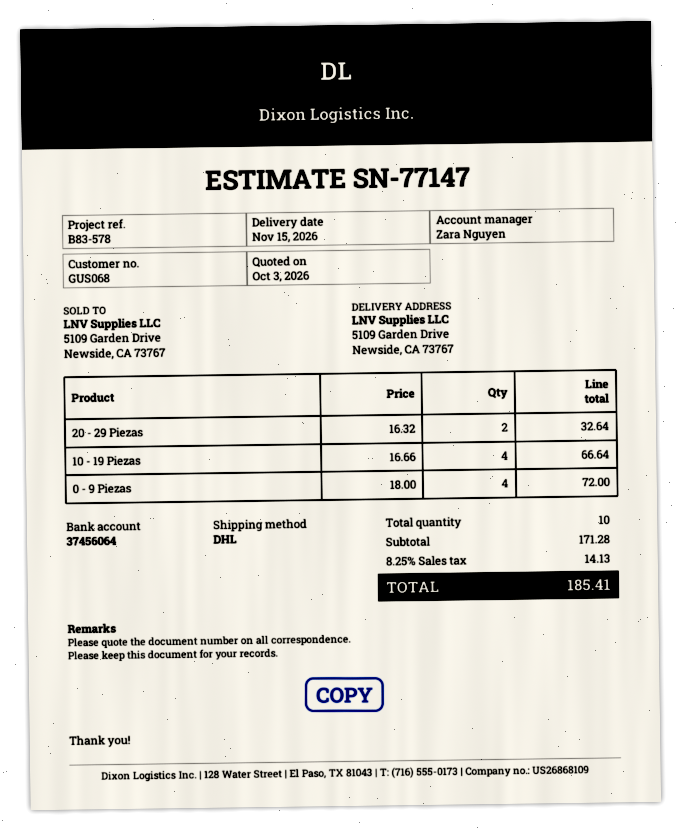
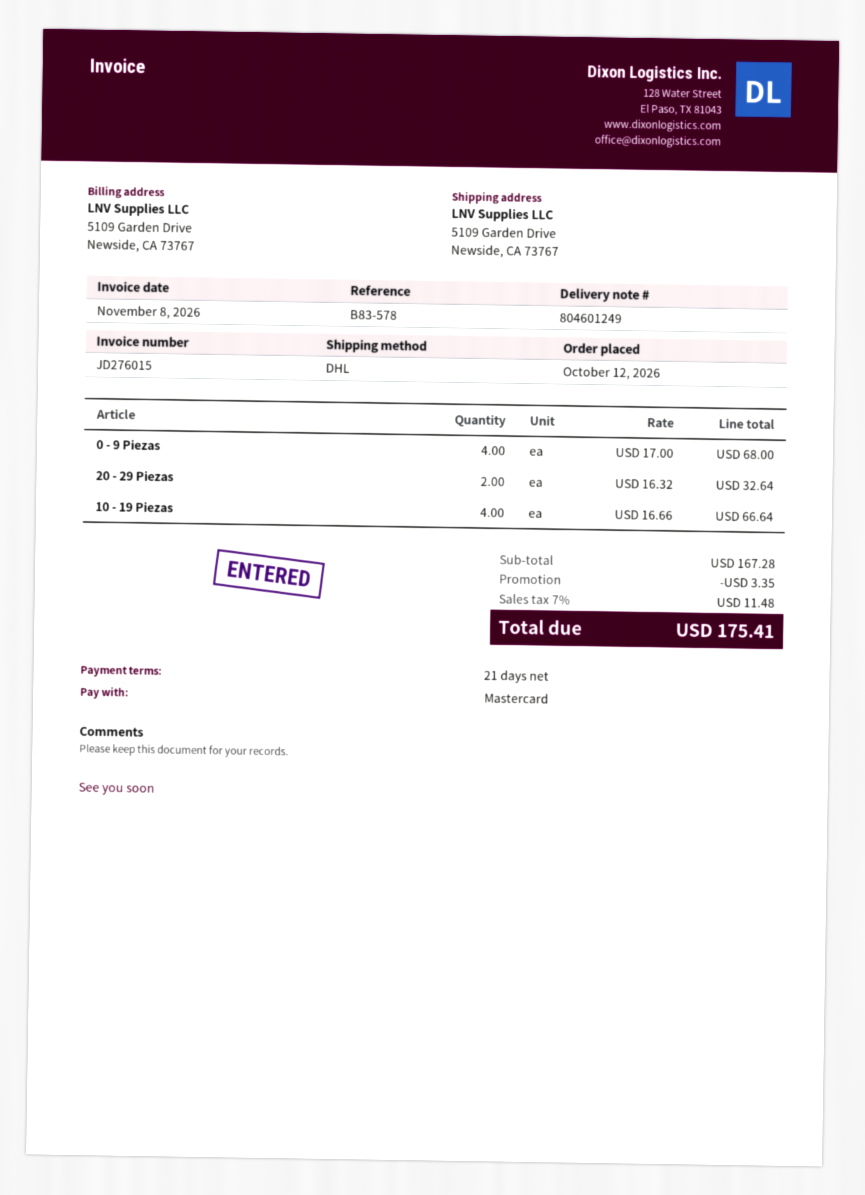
0 - 9 Piezas: 4 x 18.00 = 72.00 -> 4 x 17.00 = 68.00
subtotal: 171.28 -> 167.28
discount: none -> 3.35
tax: 8.25% = 14.13 -> 7% = 11.48
total: 185.41 -> 175.41

